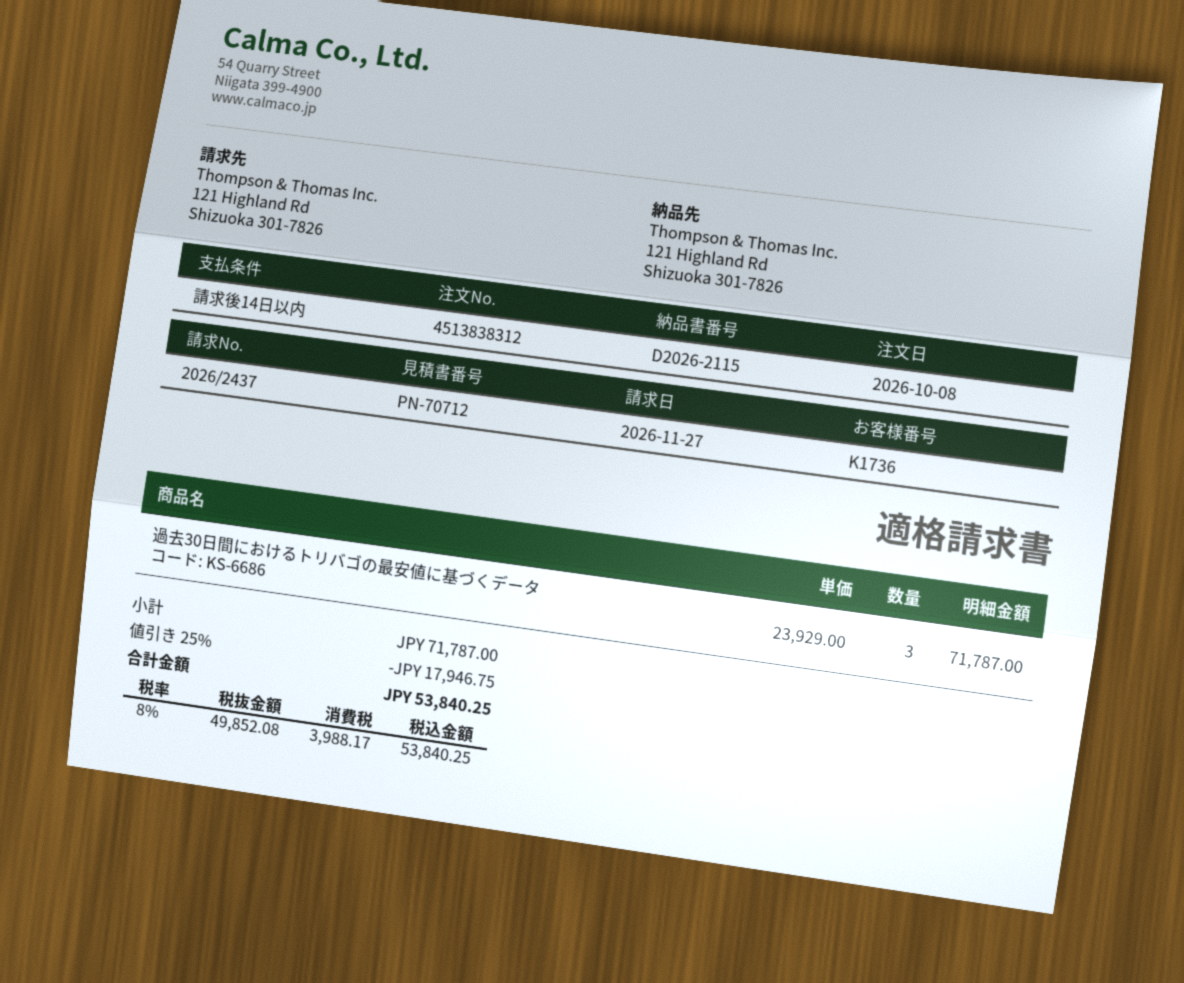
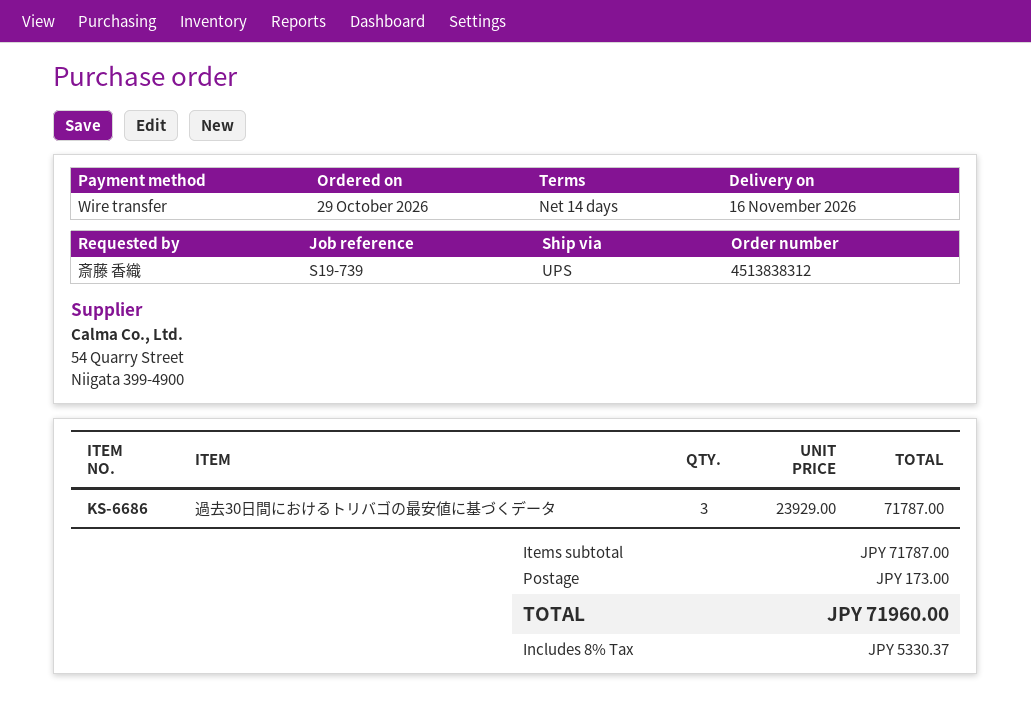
order date: 2026-10-08 -> 2026-10-29
discount: 25% = 17946.75 -> none
shipping: none -> 173.00
tax: 8% = 3988.17 -> 8% = 5330.37
total: 53840.25 -> 71960.00

